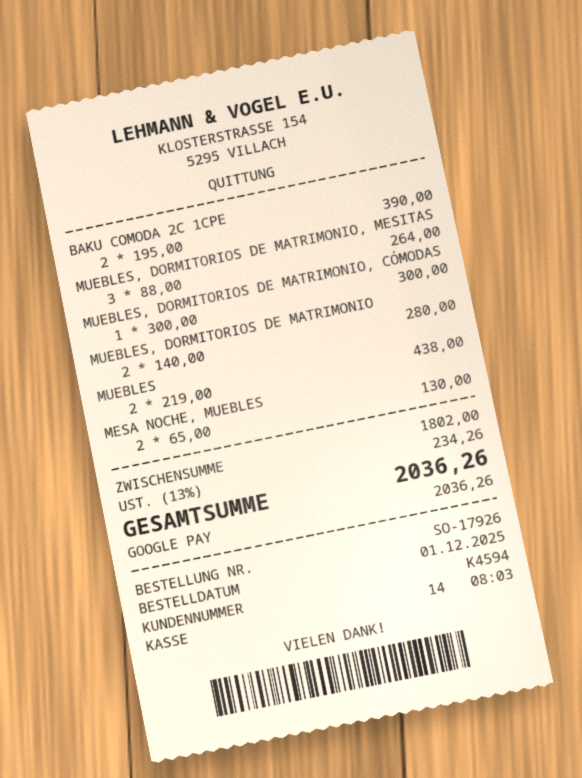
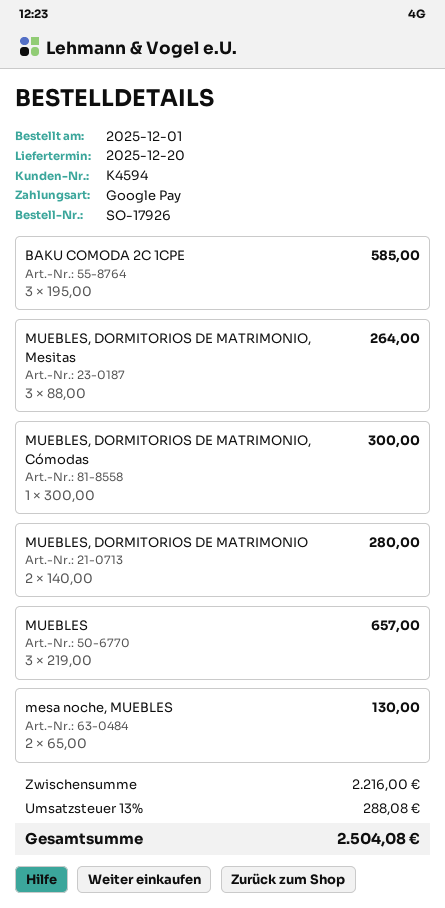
BAKU COMODA 2C 1CPE: 2 x 195.00 = 390.00 -> 3 x 195.00 = 585.00
MUEBLES: 2 x 219.00 = 438.00 -> 3 x 219.00 = 657.00
subtotal: 1802.00 -> 2216.00
tax: 13% = 234.26 -> 13% = 288.08
total: 2036.26 -> 2504.08

